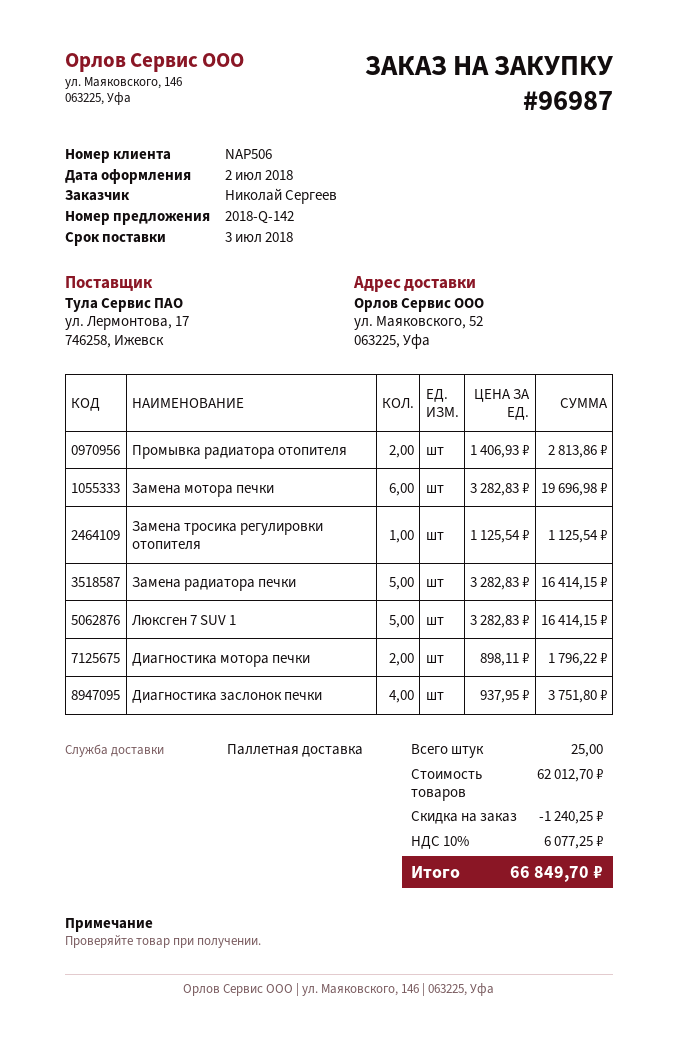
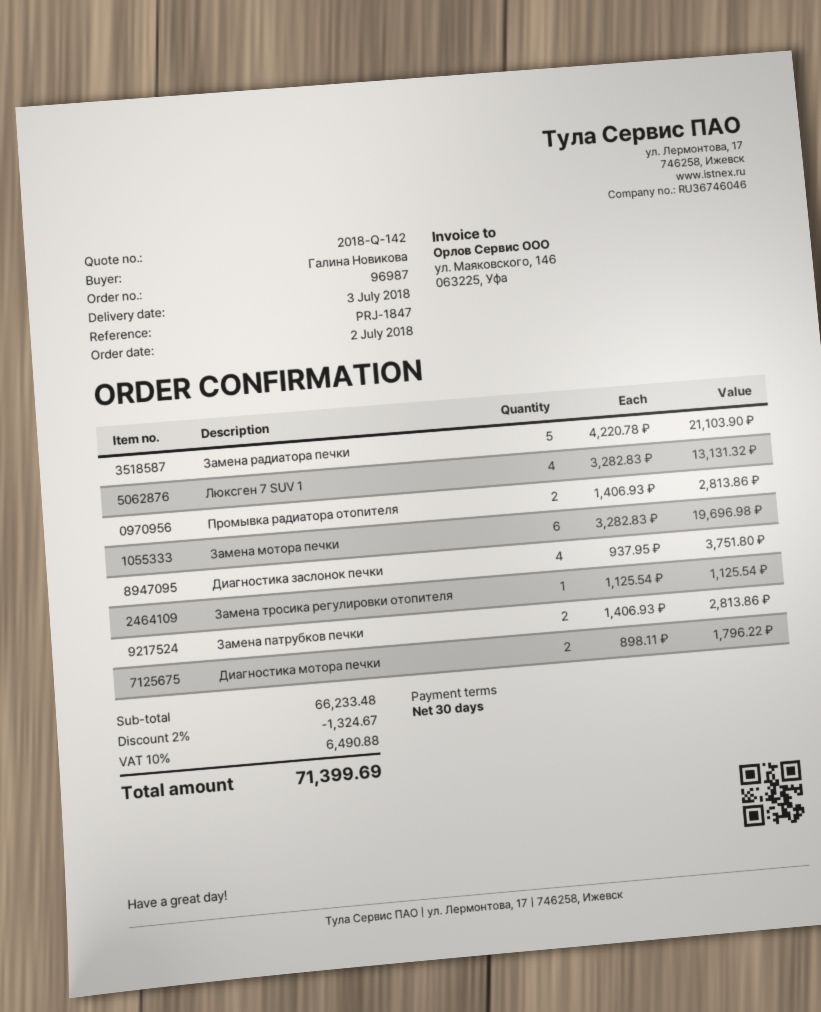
ordered by: Николай Сергеев -> Галина Новикова
Замена радиатора печки: 5 x 3282.83 = 16414.15 -> 5 x 4220.78 = 21103.90
Люксген 7 SUV 1: 5 x 3282.83 = 16414.15 -> 4 x 3282.83 = 13131.32
Замена патрубков печки: none -> 2 x 1406.93 = 2813.86
subtotal: 62012.70 -> 66233.48
discount: 1240.25 -> 1324.67
tax: 10% = 6077.25 -> 10% = 6490.88
total: 66849.70 -> 71399.69

